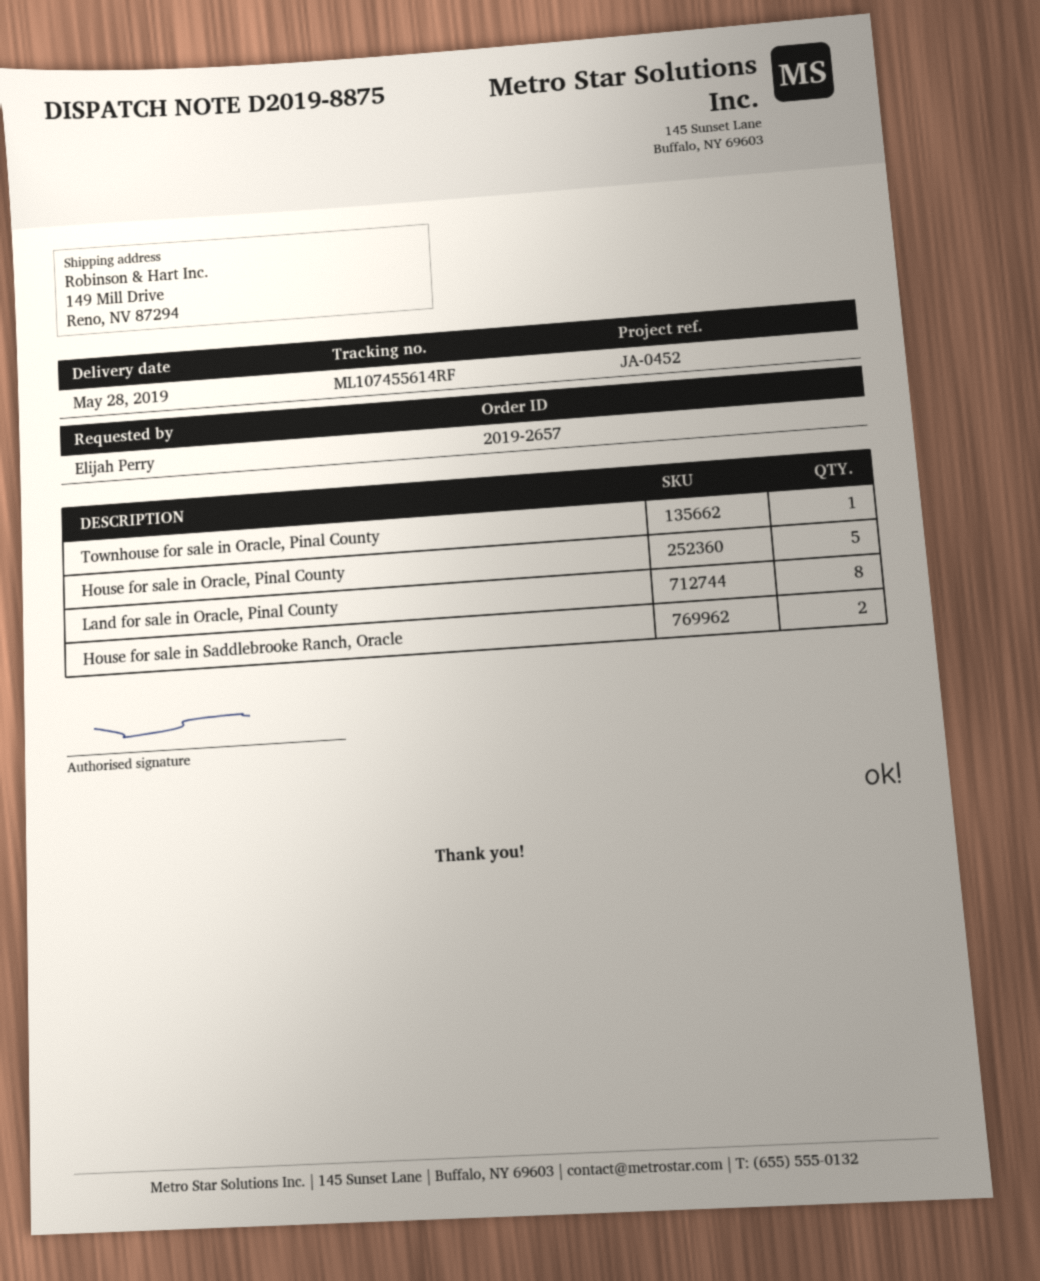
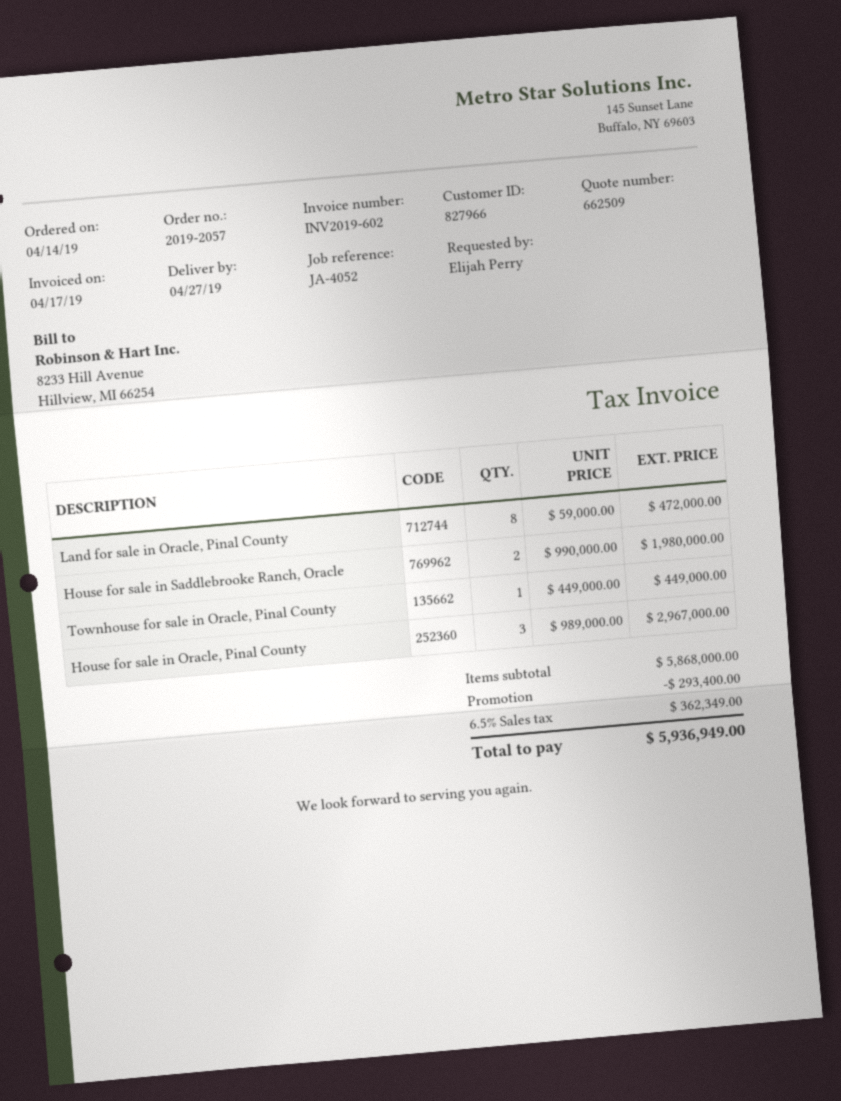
order number: 2019-2657 -> 2019-2057
delivery date: 2019-05-28 -> 2019-04-27
reference: JA-0452 -> JA-4052
House for sale in Oracle, Pinal County: 5 -> 3

